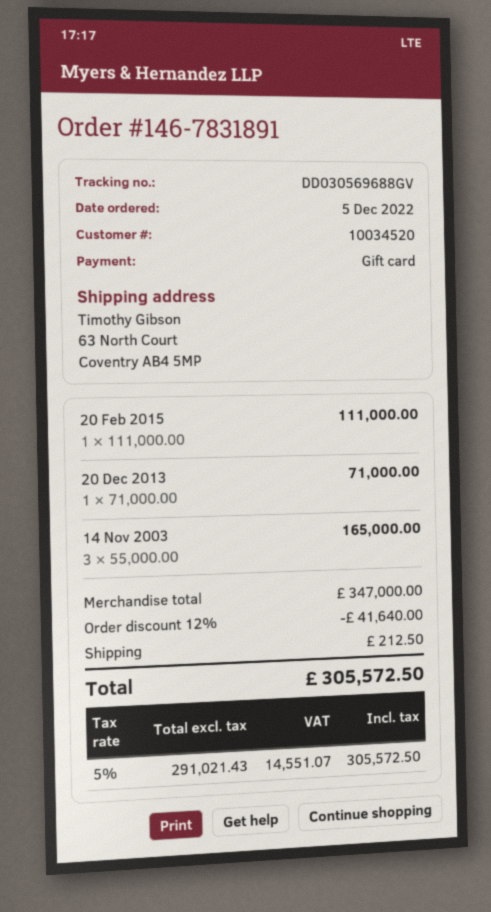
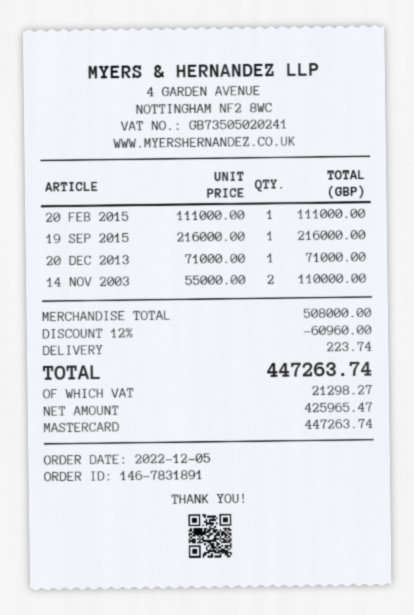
payment method: gift card -> Mastercard
14 Nov 2003: 3 x 55000.00 = 165000.00 -> 2 x 55000.00 = 110000.00
19 SEP 2015: none -> 1 x 216000.00 = 216000.00
subtotal: 347000.00 -> 508000.00
discount: 12% = 41640.00 -> 12% = 60960.00
shipping: 212.50 -> 223.74
net: 291021.43 -> 425965.47
tax: 14551.07 -> 21298.27
total: 305572.50 -> 447263.74

